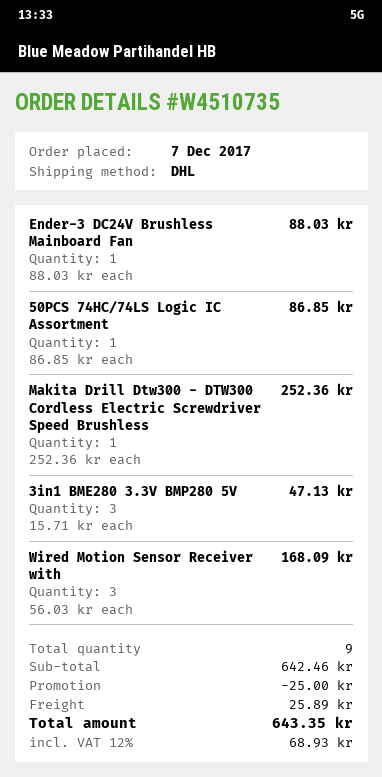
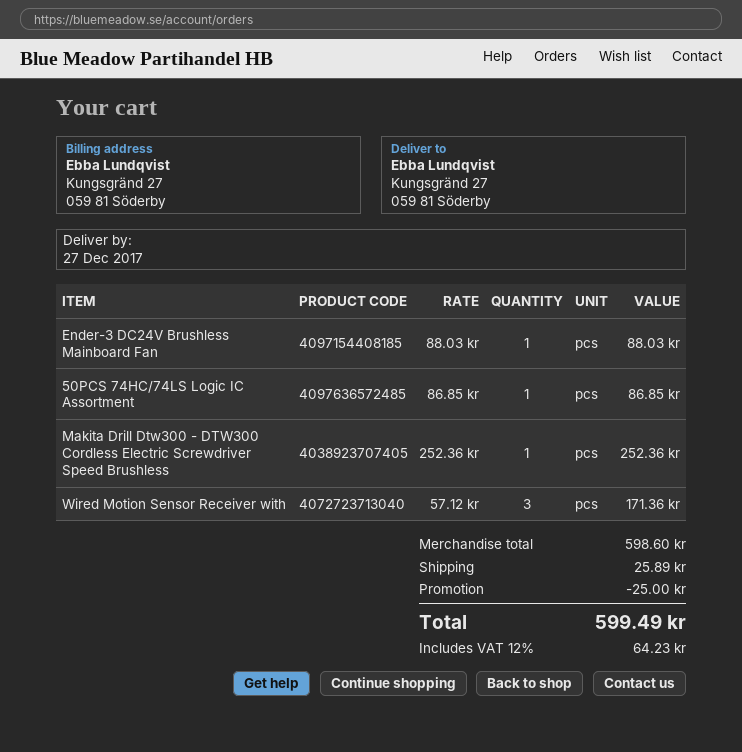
3in1 BME280 3.3V BMP280 5V: 3 x 15.71 = 47.13 -> none
Wired Motion Sensor Receiver with: 3 x 56.03 = 168.09 -> 3 x 57.12 = 171.36
subtotal: 642.46 -> 598.60
tax: 12% = 68.93 -> 12% = 64.23
total: 643.35 -> 599.49

